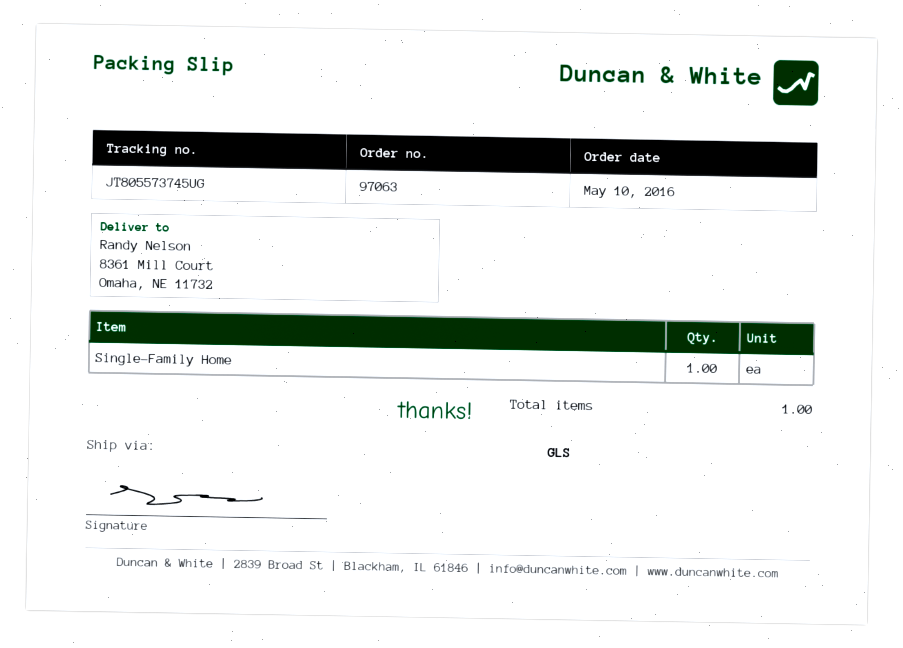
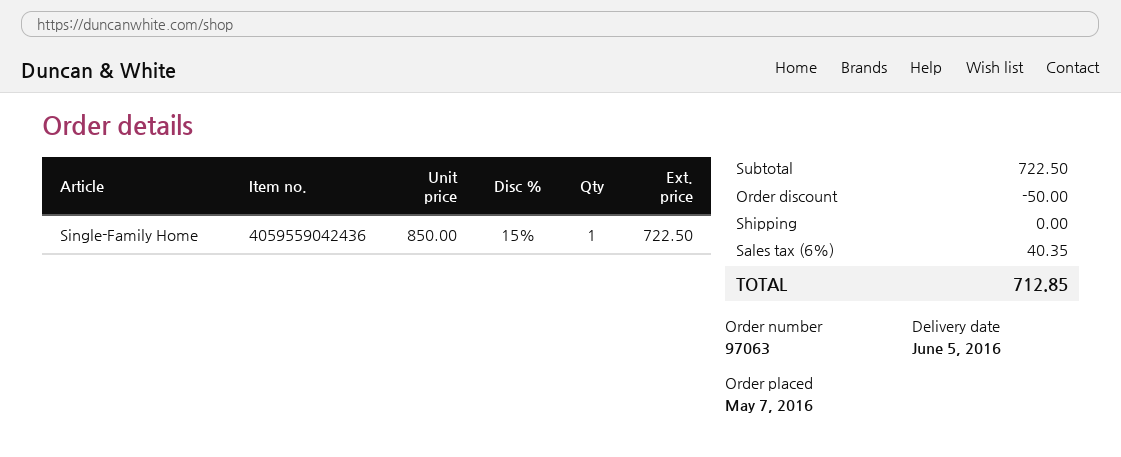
order date: 2016-05-10 -> 2016-05-07

